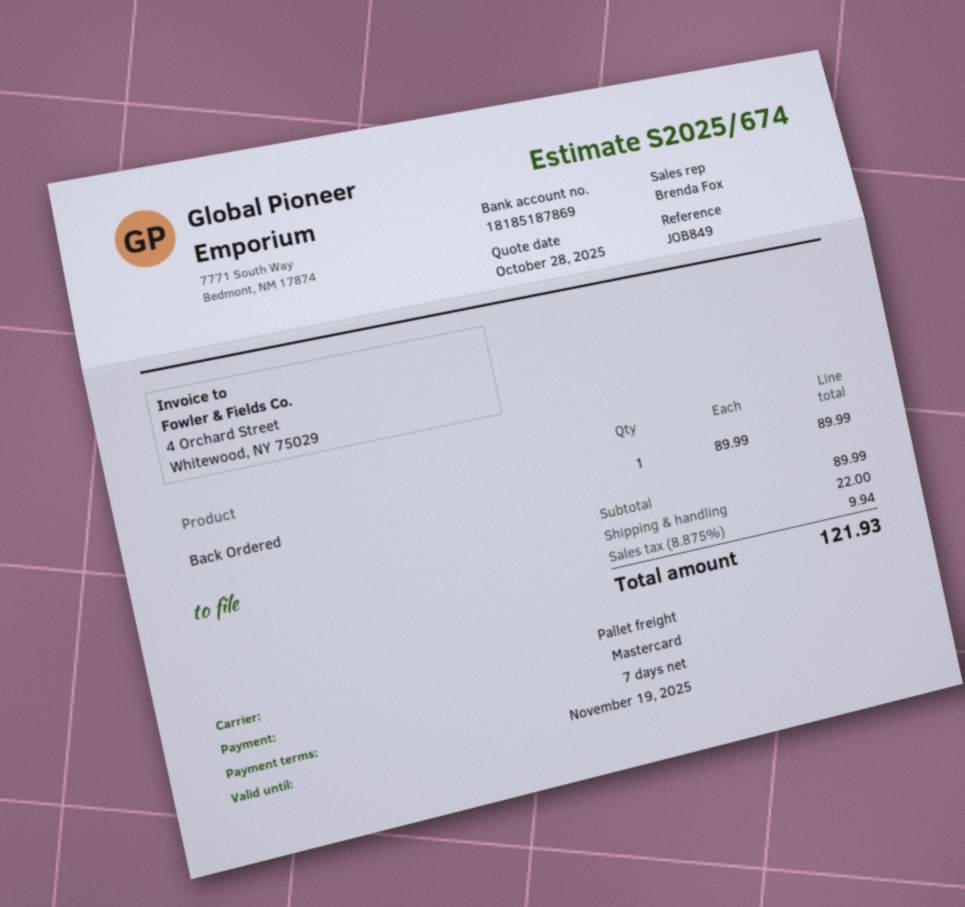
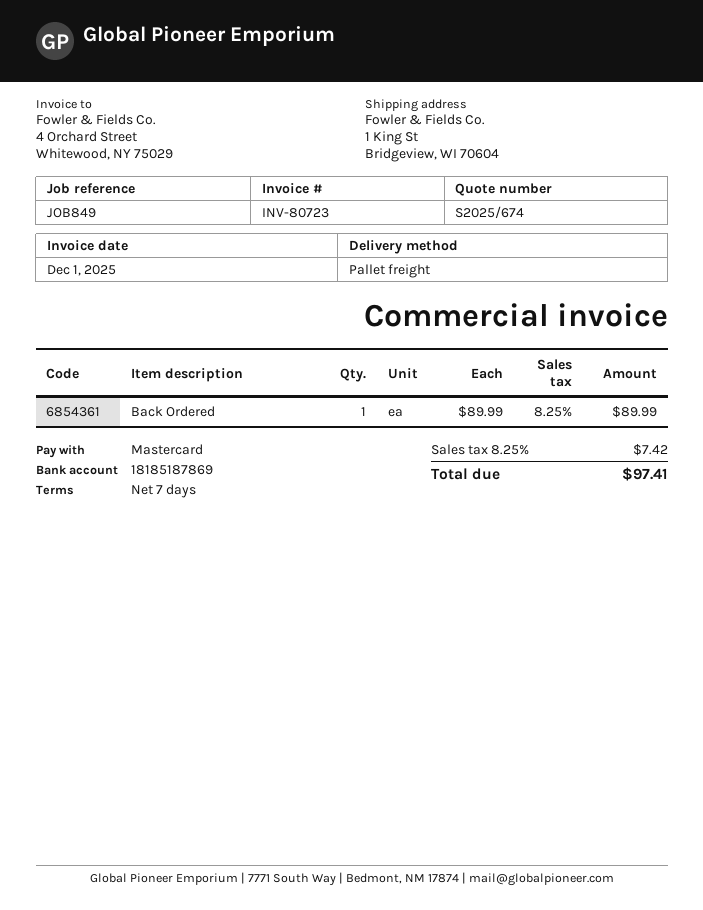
shipping: 22.00 -> none
tax: 8.875% = 9.94 -> 8.25% = 7.42
total: 121.93 -> 97.41

